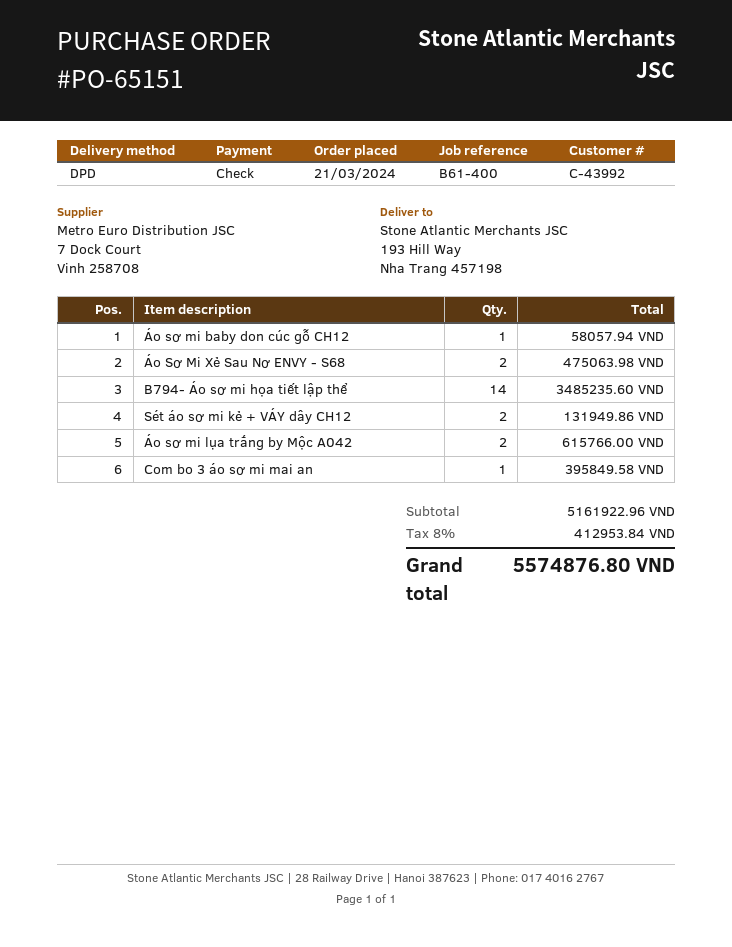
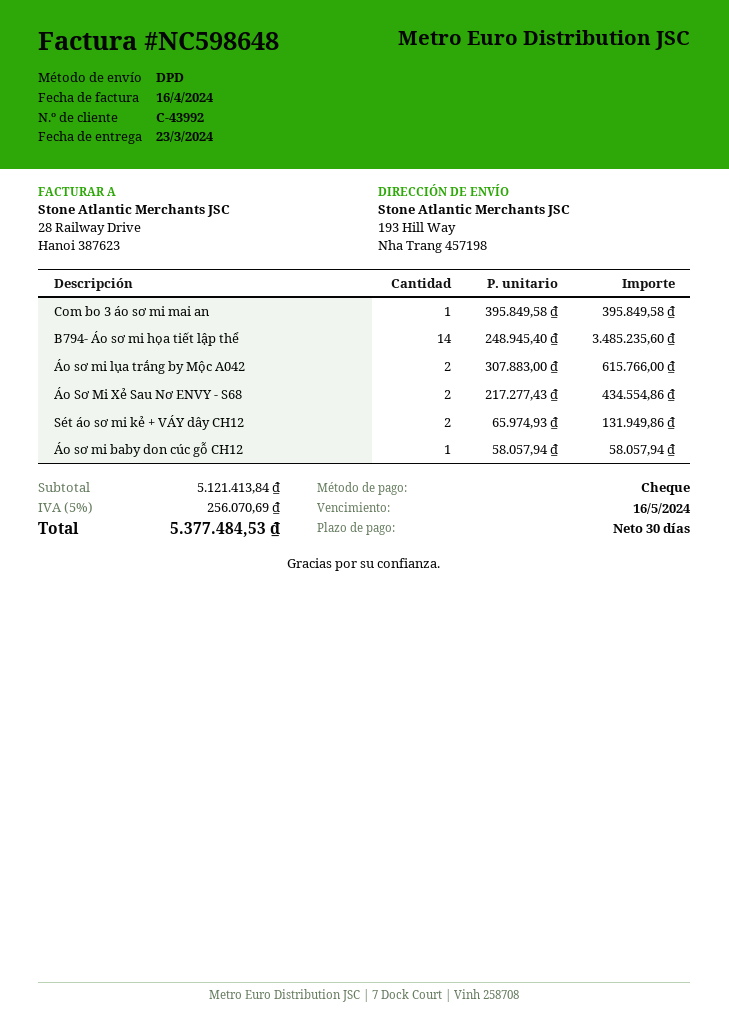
Áo Sơ Mi Xẻ Sau Nơ ENVY - S68: 2 for 475063.98 -> 2 for 434554.86
subtotal: 5161922.96 -> 5121413.84
tax: 8% = 412953.84 -> 5% = 256070.69
total: 5574876.80 -> 5377484.53

